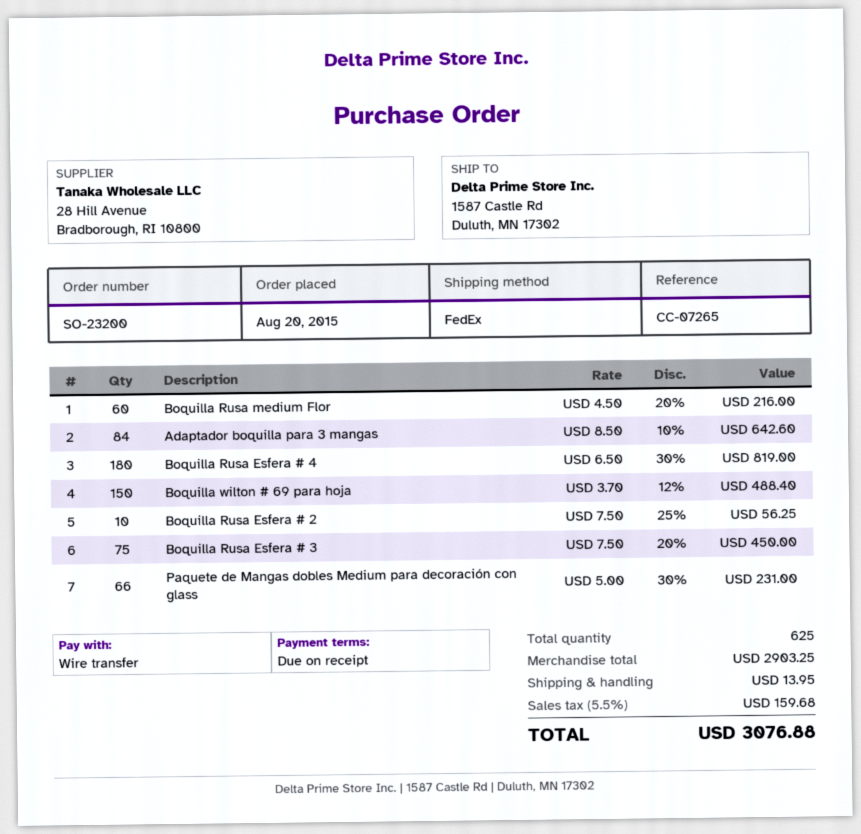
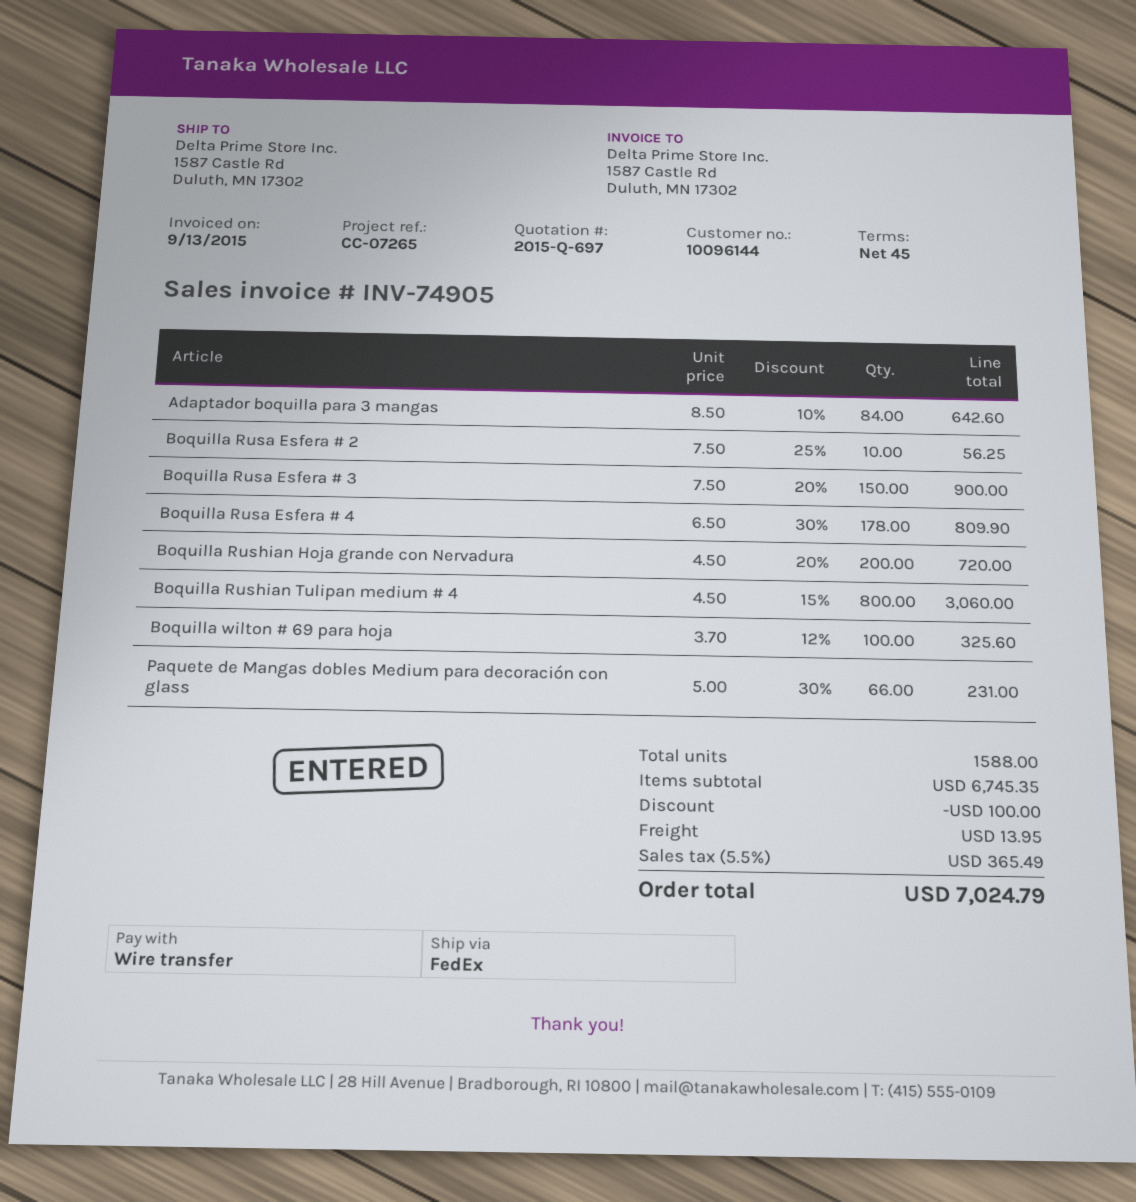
payment terms: on receipt -> 45 days
Boquilla Rusa medium Flor: 60 x 4.50 - 20% = 216.00 -> none
Boquilla Rusa Esfera # 4: 180 x 6.50 - 30% = 819.00 -> 178 x 6.50 - 30% = 809.90
Boquilla wilton # 69 para hoja: 150 x 3.70 - 12% = 488.40 -> 100 x 3.70 - 12% = 325.60
Boquilla Rusa Esfera # 3: 75 x 7.50 - 20% = 450.00 -> 150 x 7.50 - 20% = 900.00
Boquilla Rushian Hoja grande con Nervadura: none -> 200 x 4.50 - 20% = 720.00
Boquilla Rushian Tulipan medium # 4: none -> 800 x 4.50 - 15% = 3060.00
total quantity: 625 -> 1588
subtotal: 2903.25 -> 6745.35
discount: none -> 100.00
tax: 5.5% = 159.68 -> 5.5% = 365.49
total: 3076.88 -> 7024.79

